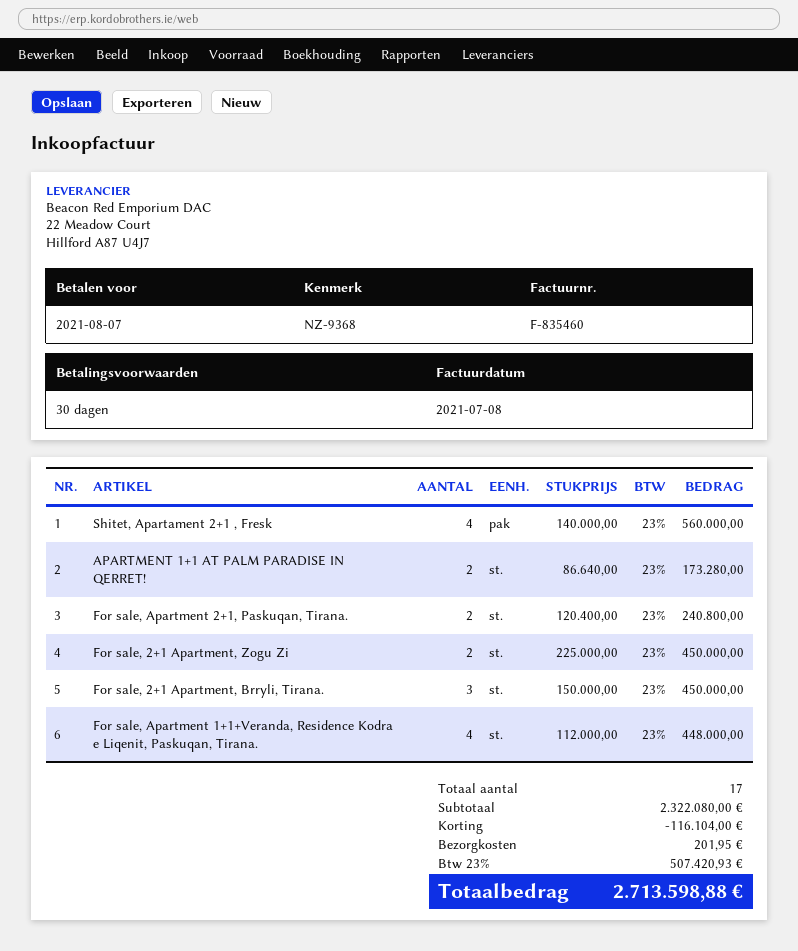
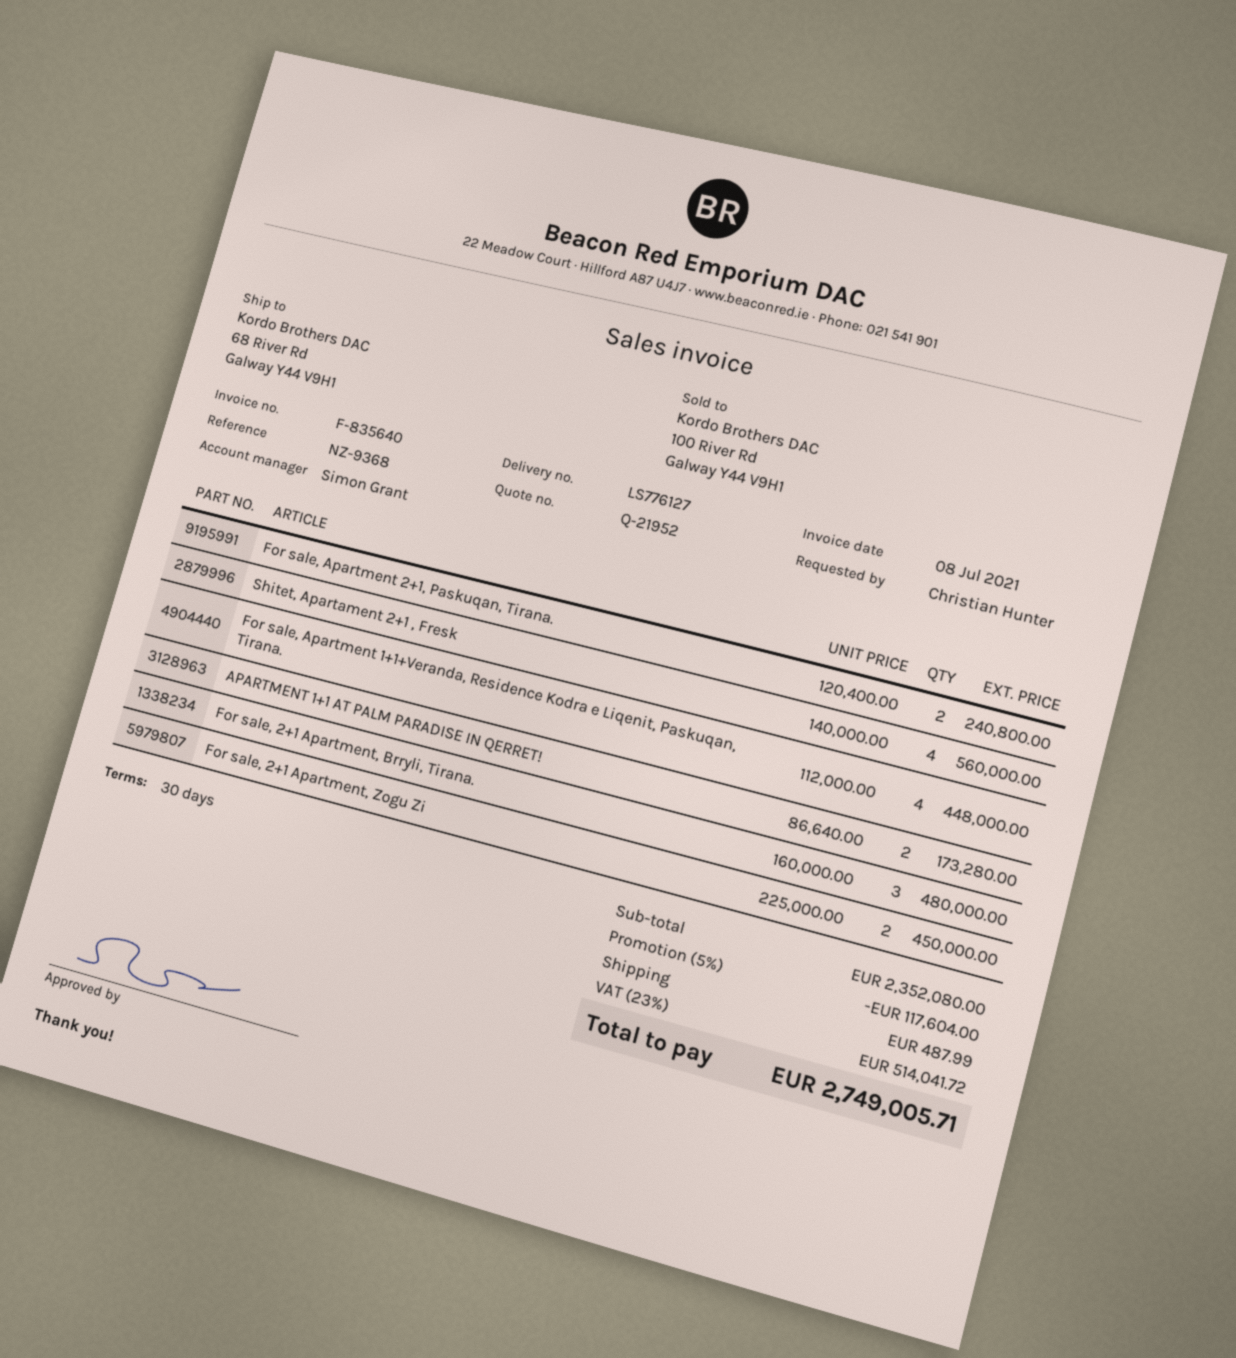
invoice number: F-835460 -> F-835640
For sale, 2+1 Apartment, Brryli, Tirana.: 3 x 150000.00 = 450000.00 -> 3 x 160000.00 = 480000.00
subtotal: 2322080.00 -> 2352080.00
discount: 116104.00 -> 117604.00
shipping: 201.95 -> 487.99
tax: 23% = 507420.93 -> 23% = 514041.72
total: 2713598.88 -> 2749005.71

